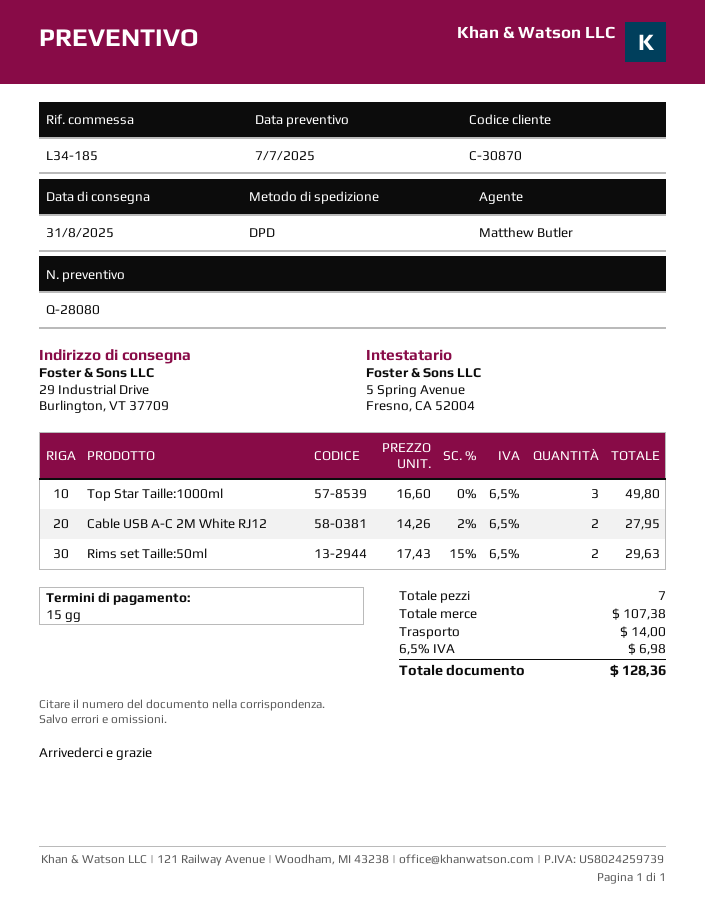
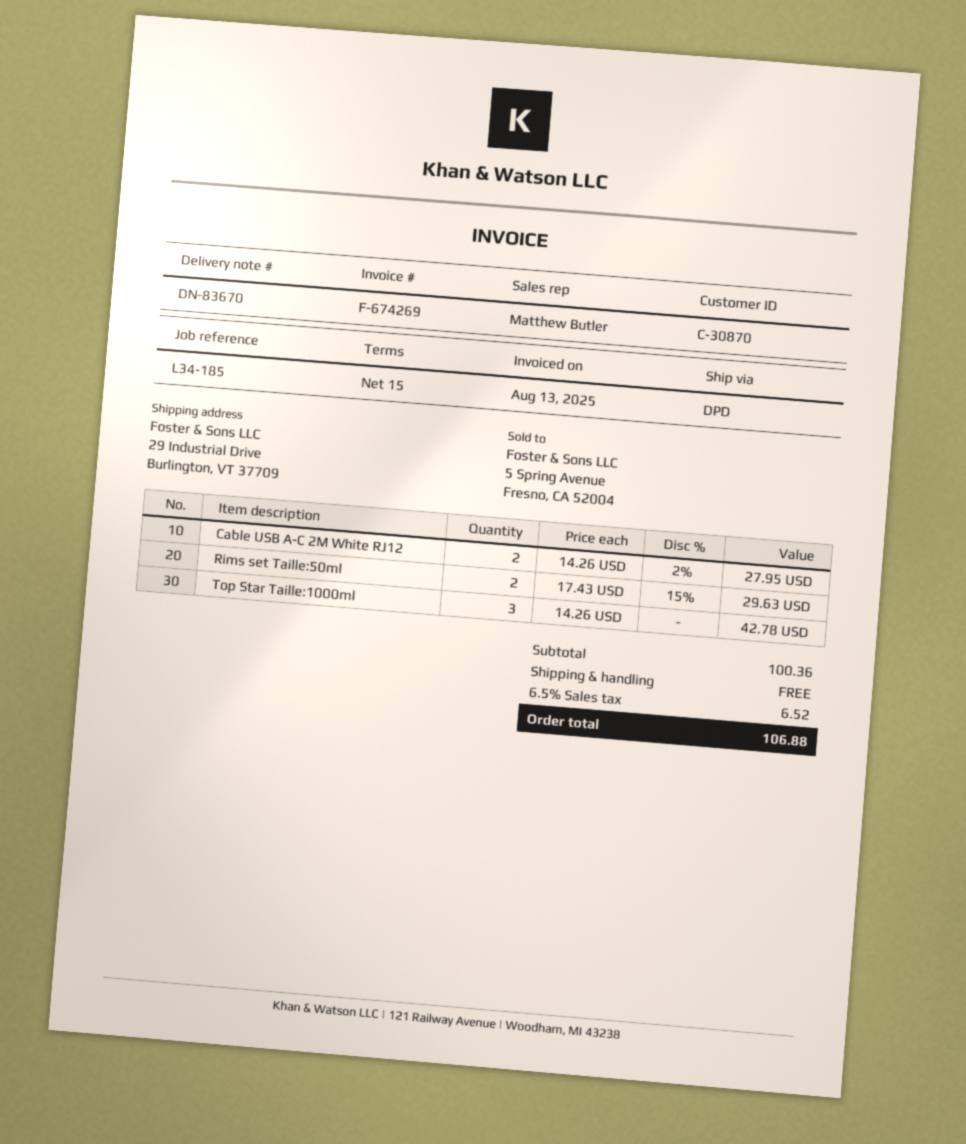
Top Star Taille:1000ml: 3 x 16.60 = 49.80 -> 3 x 14.26 = 42.78
subtotal: 107.38 -> 100.36
shipping: 14.00 -> 0.00
tax: 6.5% = 6.98 -> 6.5% = 6.52
total: 128.36 -> 106.88

